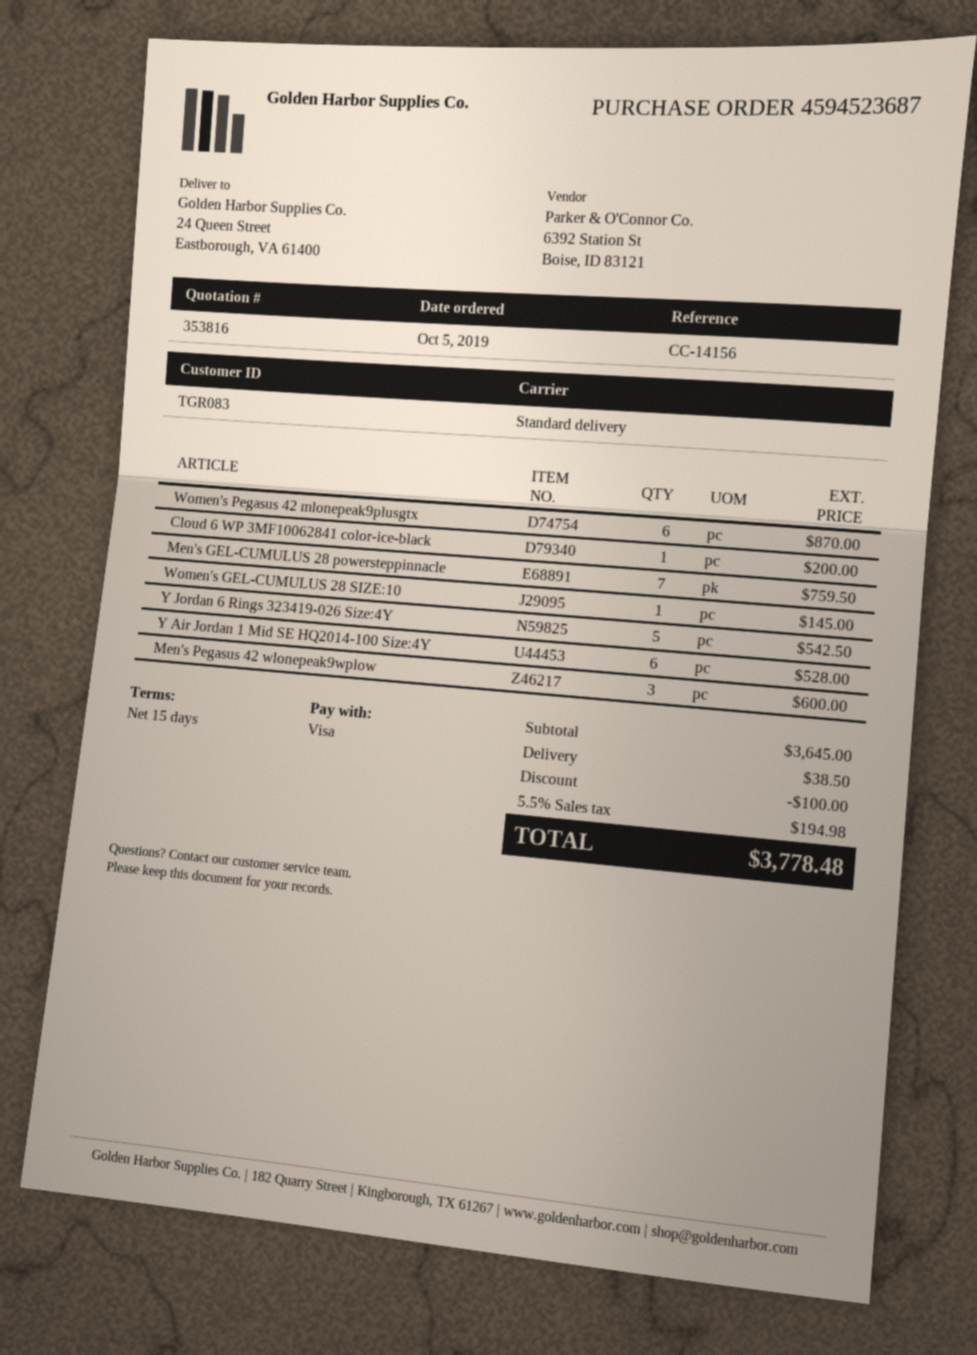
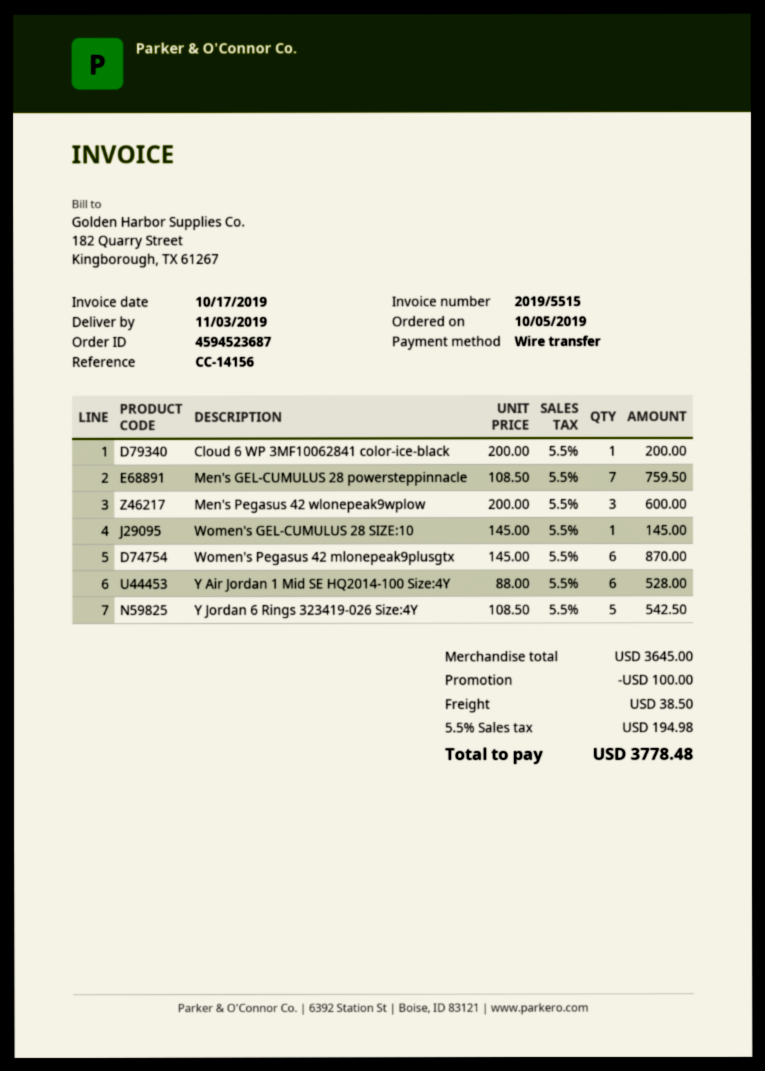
payment method: Visa -> bank transfer

